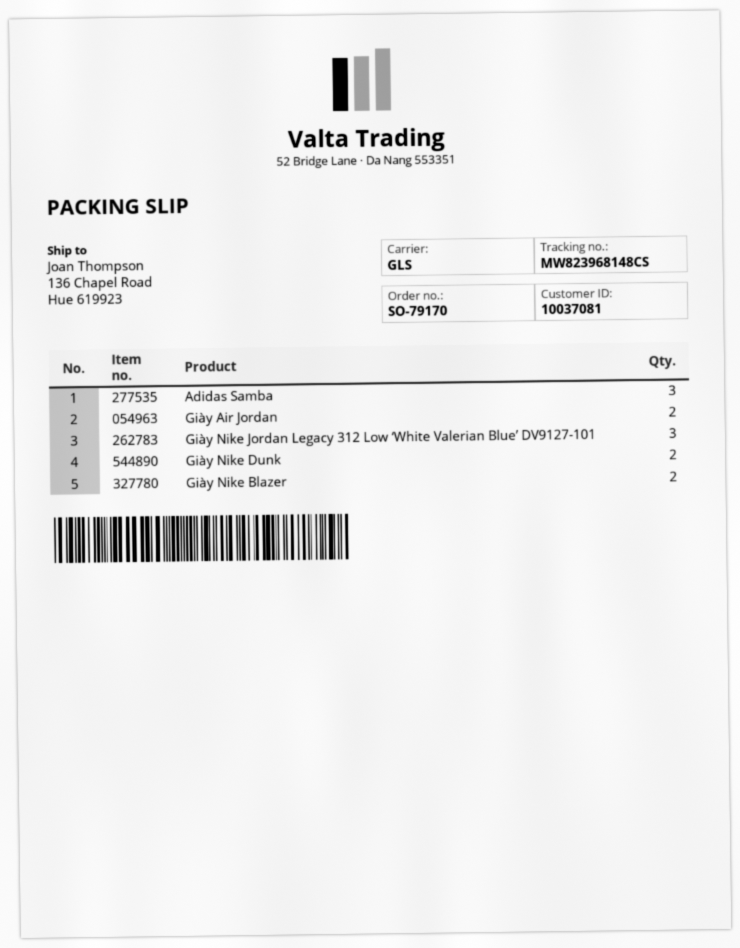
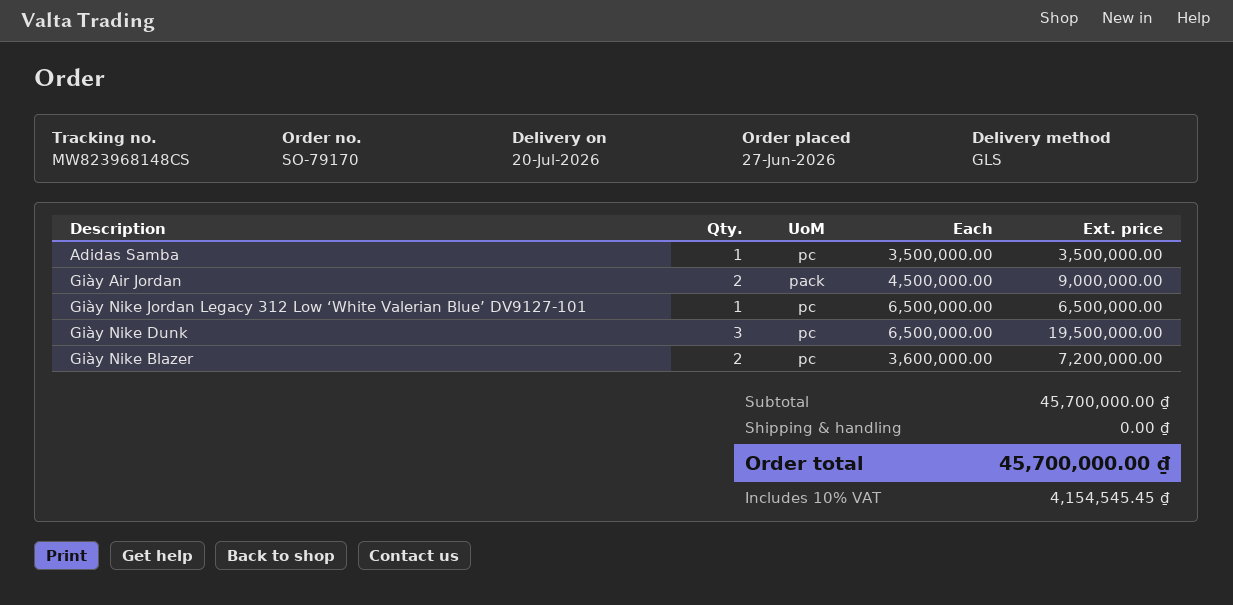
Adidas Samba: 3 -> 1
Giày Nike Jordan Legacy 312 Low ‘White Valerian Blue’ DV9127-101: 3 -> 1
Giày Nike Dunk: 2 -> 3

